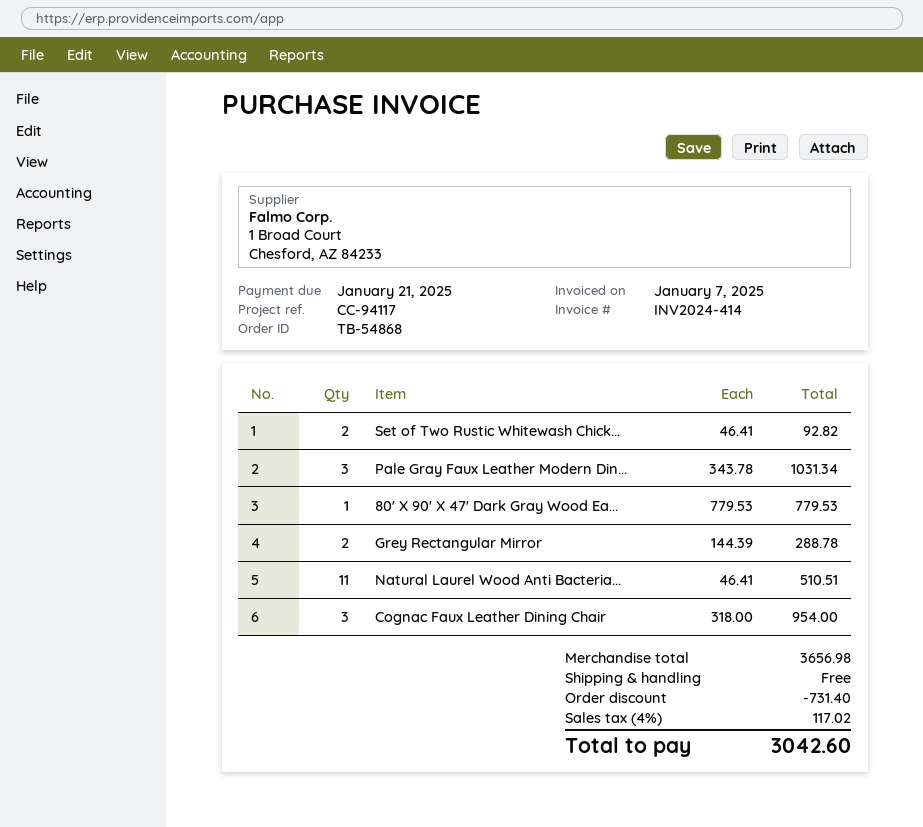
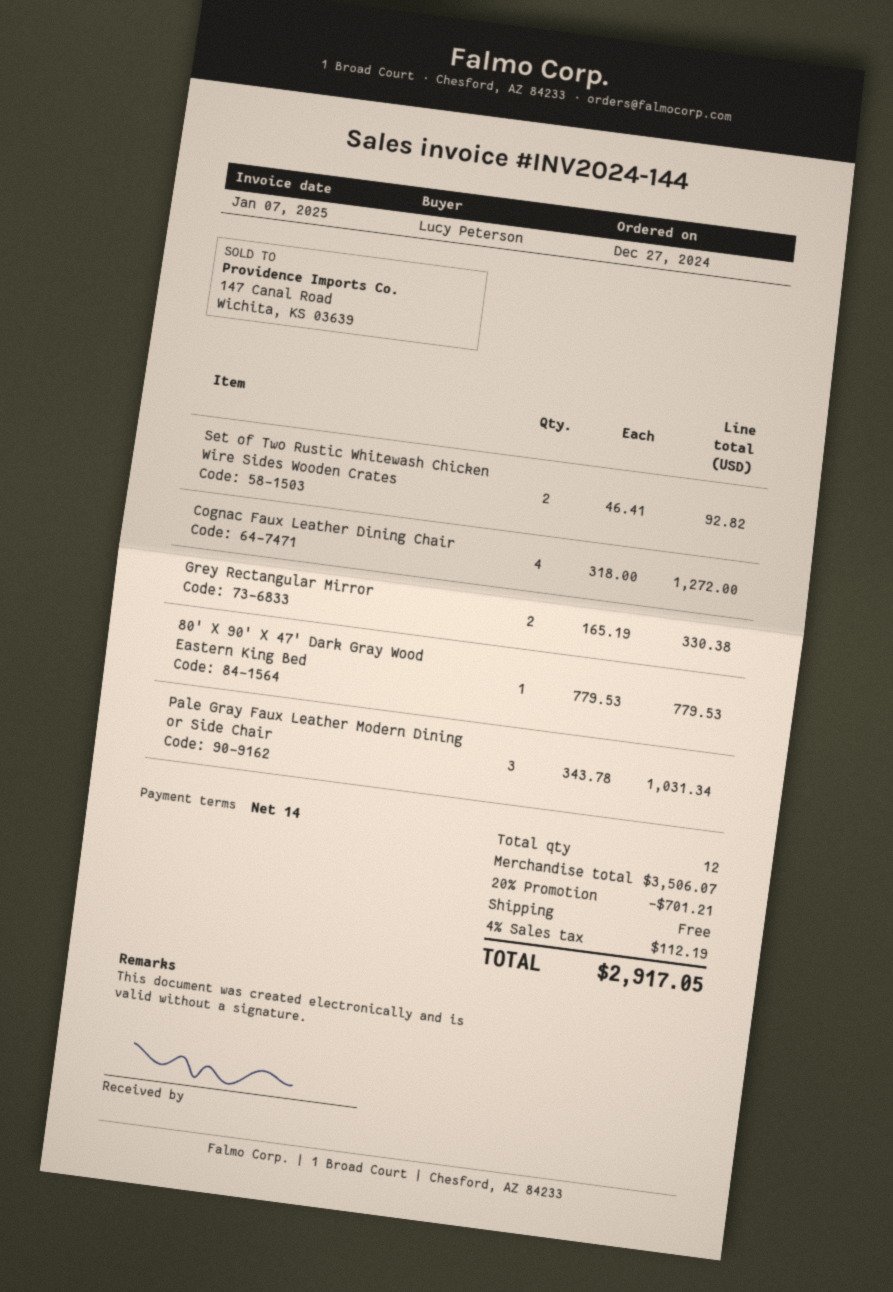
invoice number: INV2024-414 -> INV2024-144
Grey Rectangular Mirror: 2 x 144.39 = 288.78 -> 2 x 165.19 = 330.38
Natural Laurel Wood Anti Bacteria...: 11 x 46.41 = 510.51 -> none
Cognac Faux Leather Dining Chair: 3 x 318.00 = 954.00 -> 4 x 318.00 = 1272.00
subtotal: 3656.98 -> 3506.07
discount: 731.40 -> 701.21
tax: 4% = 117.02 -> 4% = 112.19
total: 3042.60 -> 2917.05

